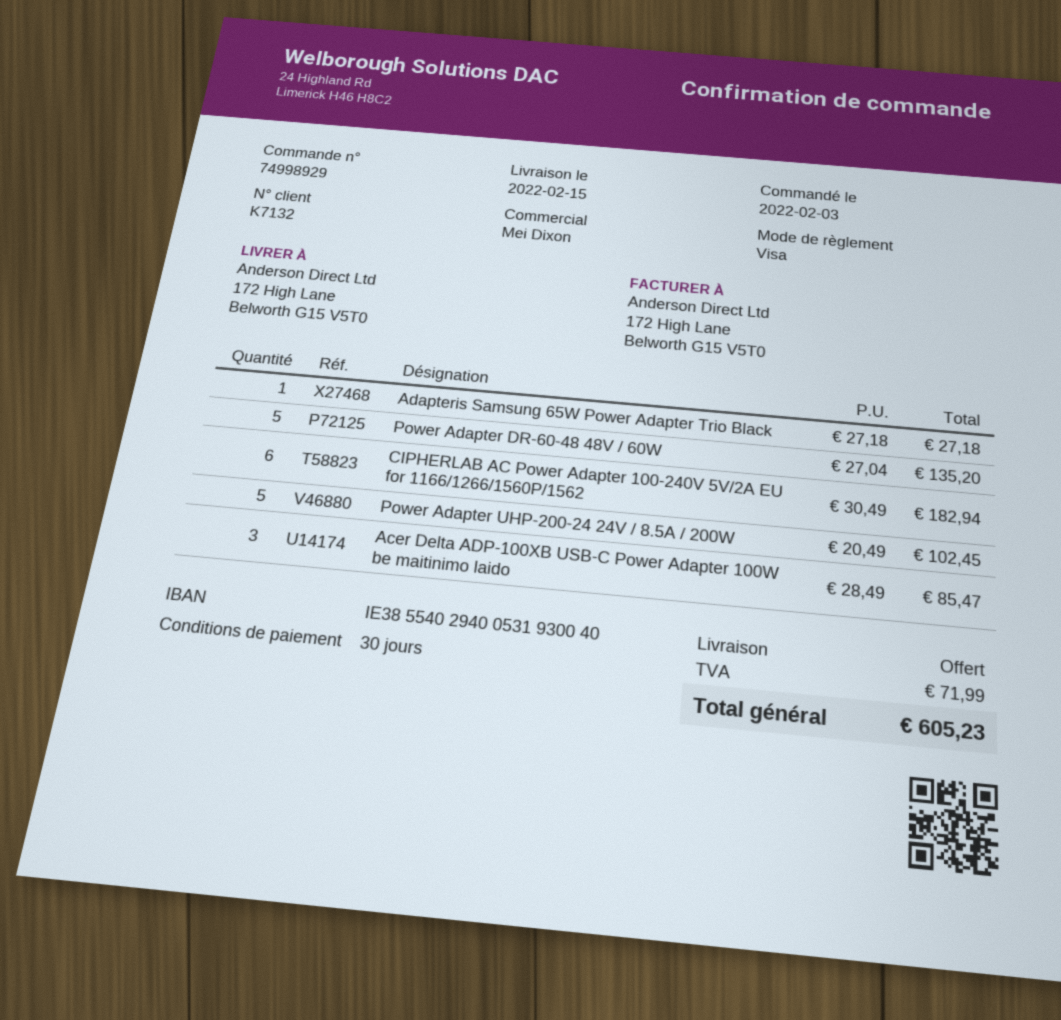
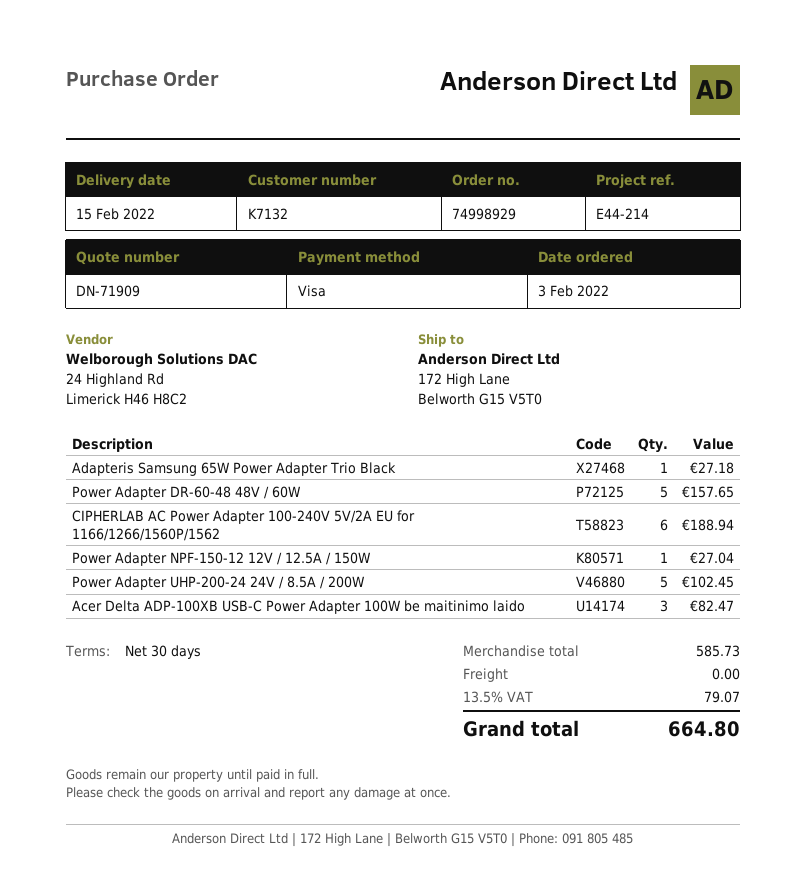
Power Adapter DR-60-48 48V / 60W: 5 for 135.20 -> 5 for 157.65
CIPHERLAB AC Power Adapter 100-240V 5V/2A EU for 1166/1266/1560P/1562: 6 for 182.94 -> 6 for 188.94
Acer Delta ADP-100XB USB-C Power Adapter 100W be maitinimo laido: 3 for 85.47 -> 3 for 82.47
Power Adapter NPF-150-12 12V / 12.5A / 150W: none -> 1 for 27.04
tax: 71.99 -> 79.07
total: 605.23 -> 664.80

